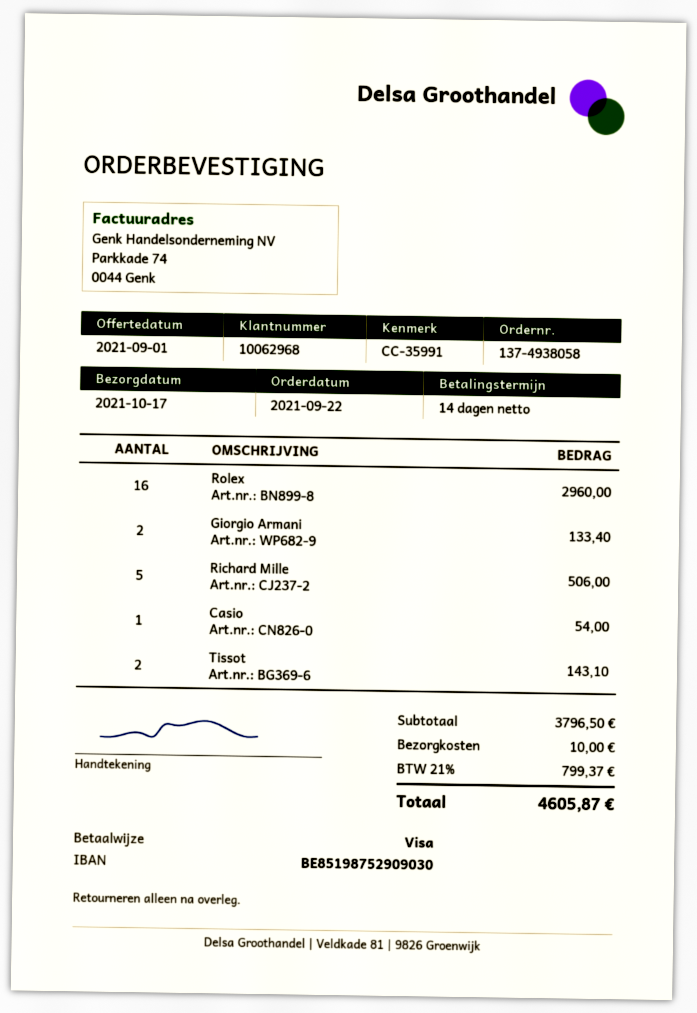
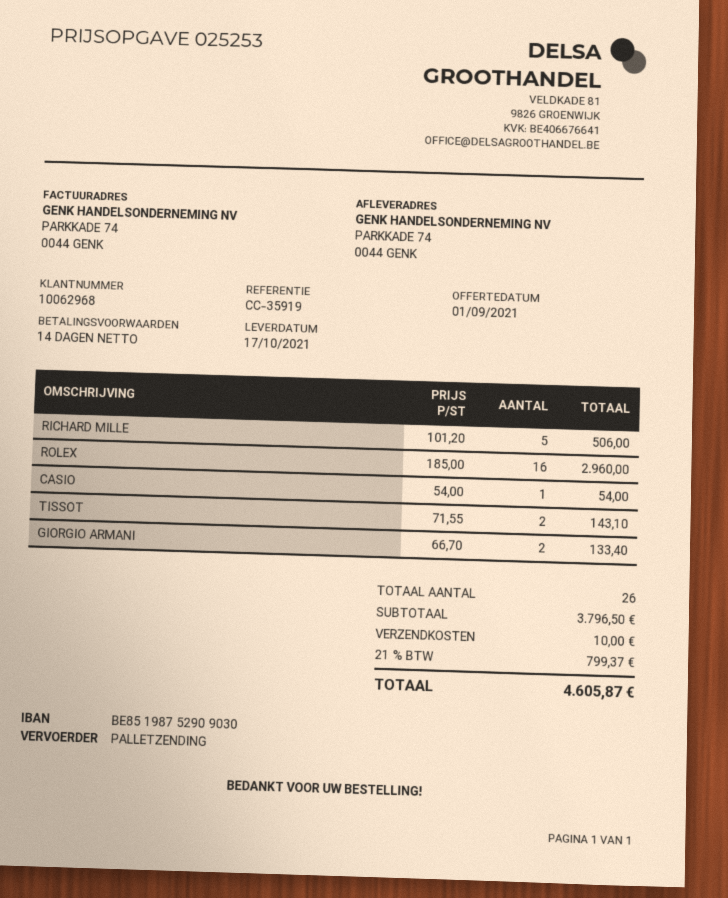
reference: CC-35991 -> CC-35919

